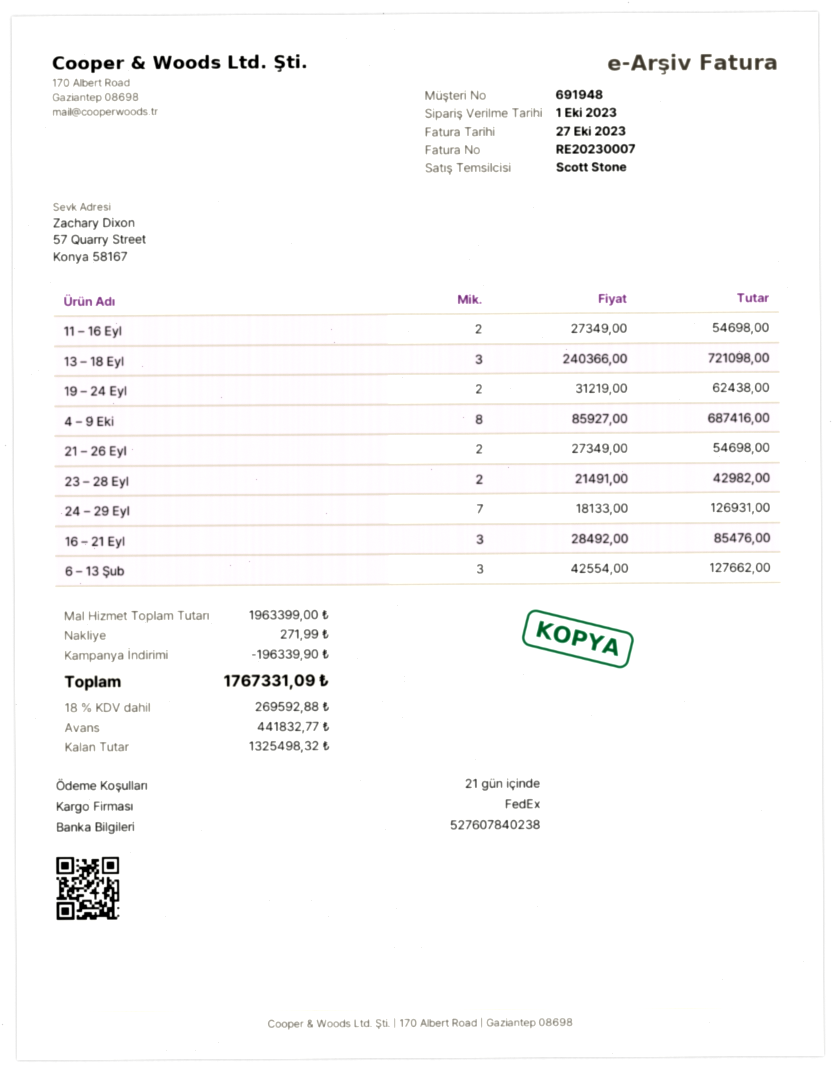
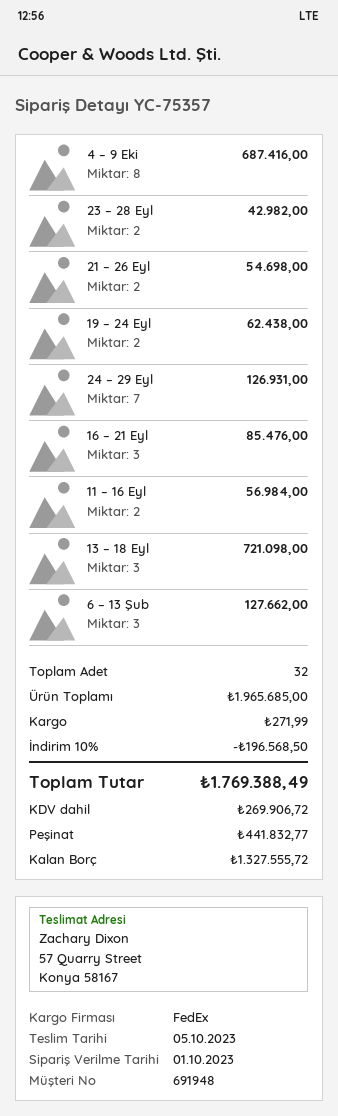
11 – 16 Eyl: 2 for 54698.00 -> 2 for 56984.00
subtotal: 1963399.00 -> 1965685.00
discount: 196339.90 -> 196568.50
tax: 269592.88 -> 269906.72
total: 1767331.09 -> 1769388.49
balance: 1325498.32 -> 1327555.72

